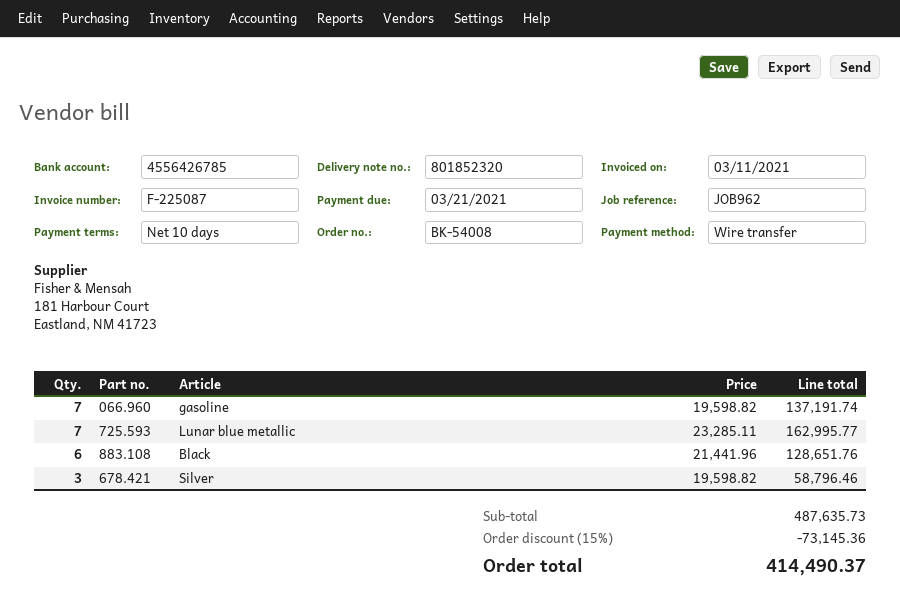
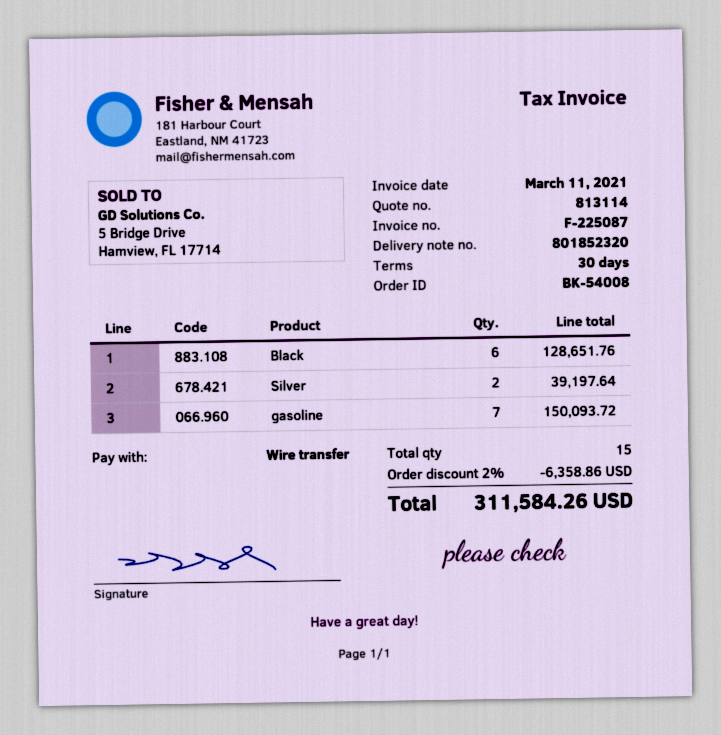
payment terms: 10 days -> 30 days
gasoline: 7 for 137191.74 -> 7 for 150093.72
Lunar blue metallic: 7 for 162995.77 -> none
Silver: 3 for 58796.46 -> 2 for 39197.64
discount: 15% = 73145.36 -> 2% = 6358.86
total: 414490.37 -> 311584.26

